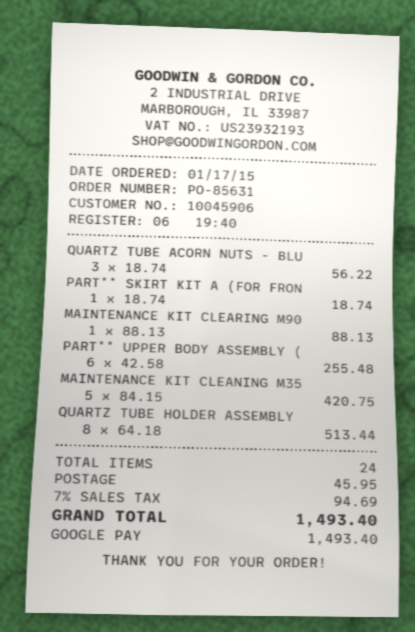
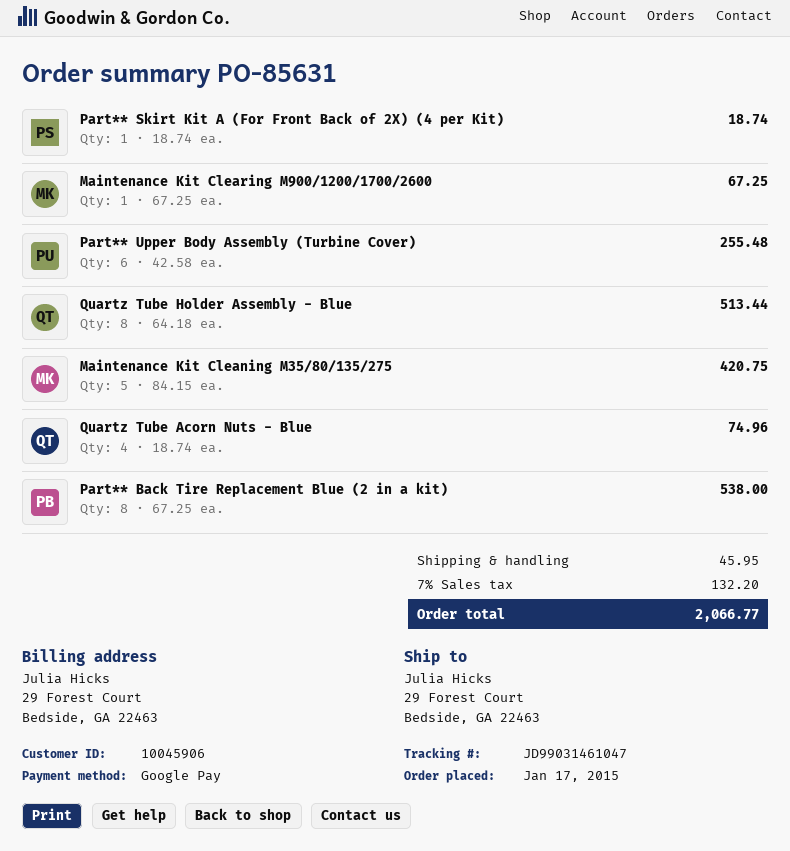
QUARTZ TUBE ACORN NUTS - BLU: 3 x 18.74 = 56.22 -> 4 x 18.74 = 74.96
MAINTENANCE KIT CLEARING M90: 1 x 88.13 = 88.13 -> 1 x 67.25 = 67.25
Part** Back Tire Replacement Blue (2 in a kit): none -> 8 x 67.25 = 538.00
tax: 7% = 94.69 -> 7% = 132.20
total: 1493.40 -> 2066.77

